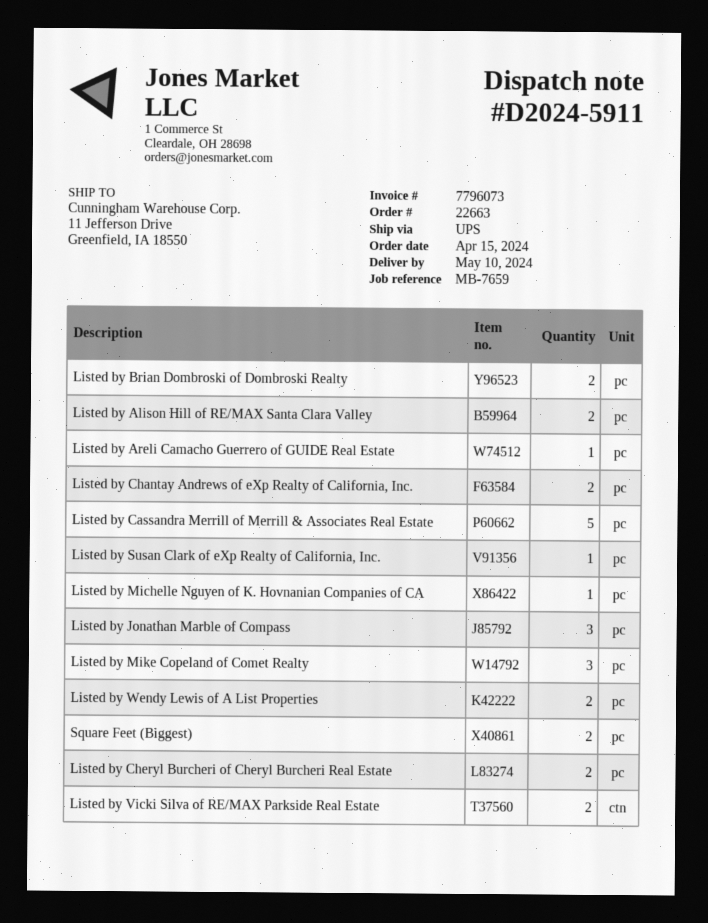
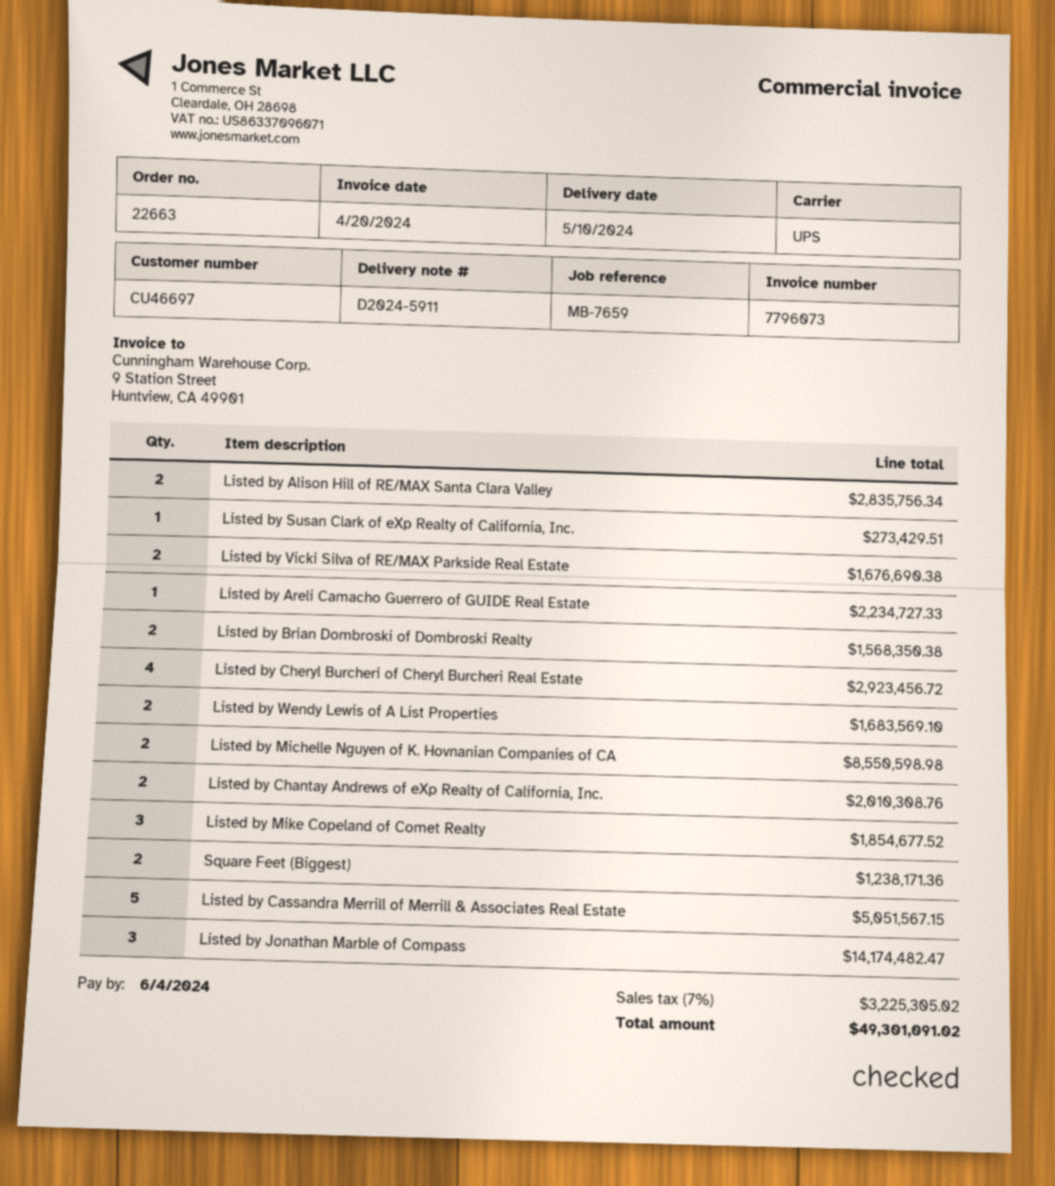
Listed by Michelle Nguyen of K. Hovnanian Companies of CA: 1 -> 2
Listed by Cheryl Burcheri of Cheryl Burcheri Real Estate: 2 -> 4

